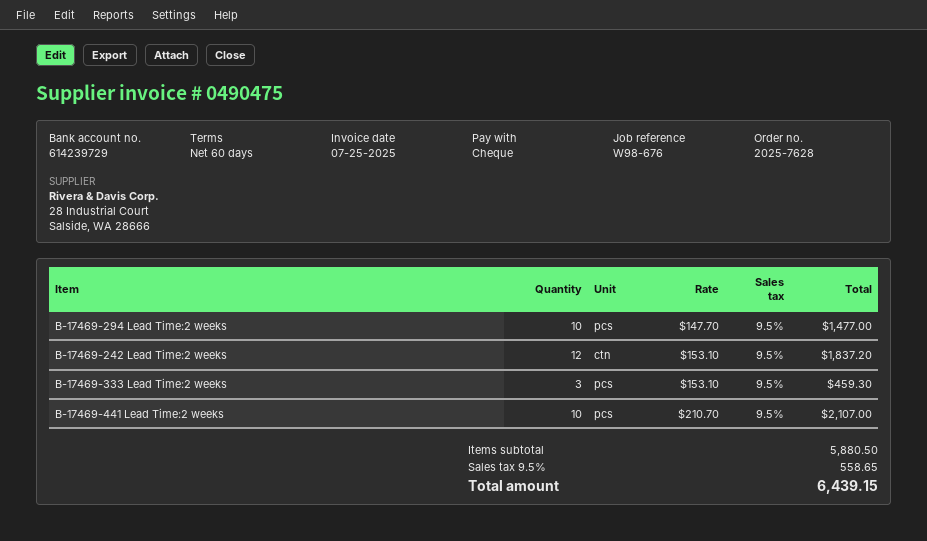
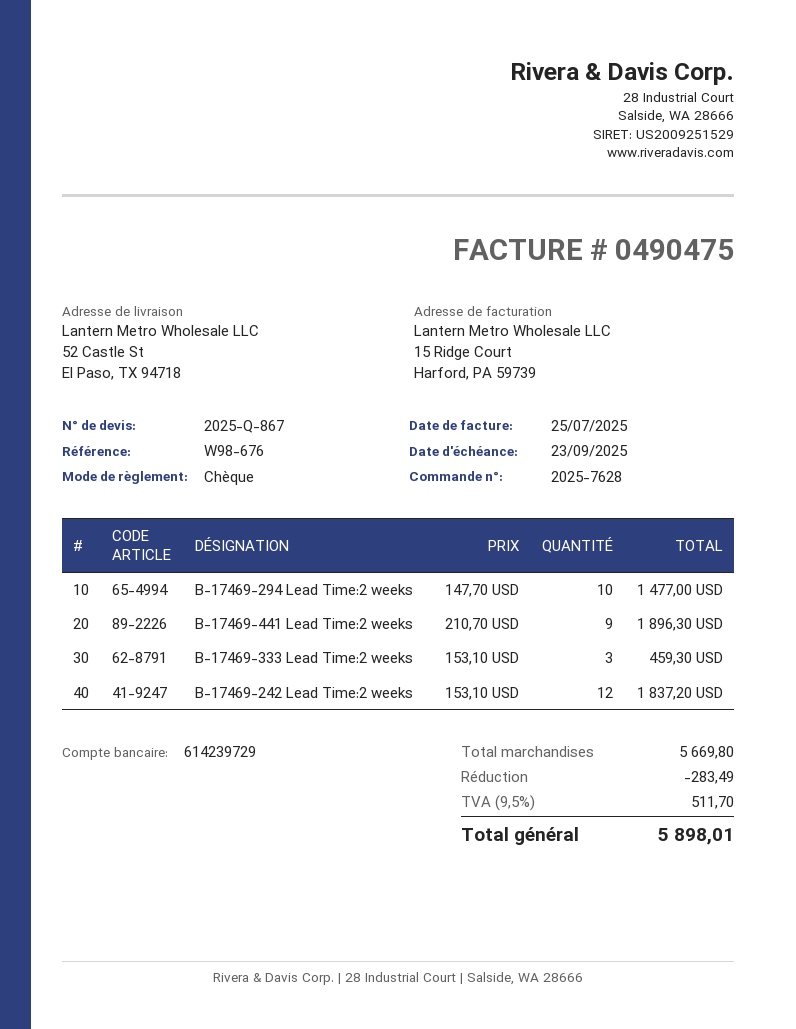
B-17469-441 Lead Time:2 weeks: 10 x 210.70 = 2107.00 -> 9 x 210.70 = 1896.30
subtotal: 5880.50 -> 5669.80
discount: none -> 283.49
tax: 9.5% = 558.65 -> 9.5% = 511.70
total: 6439.15 -> 5898.01

